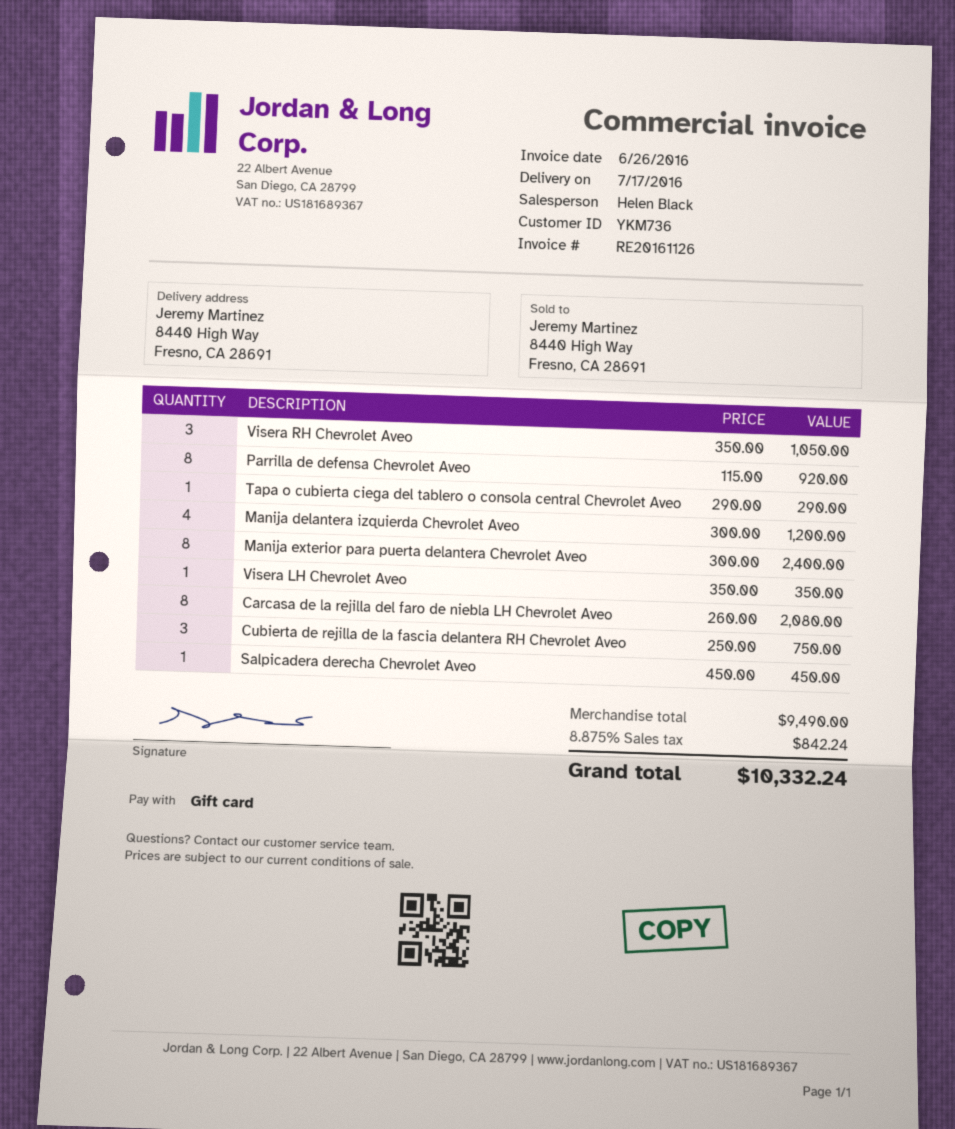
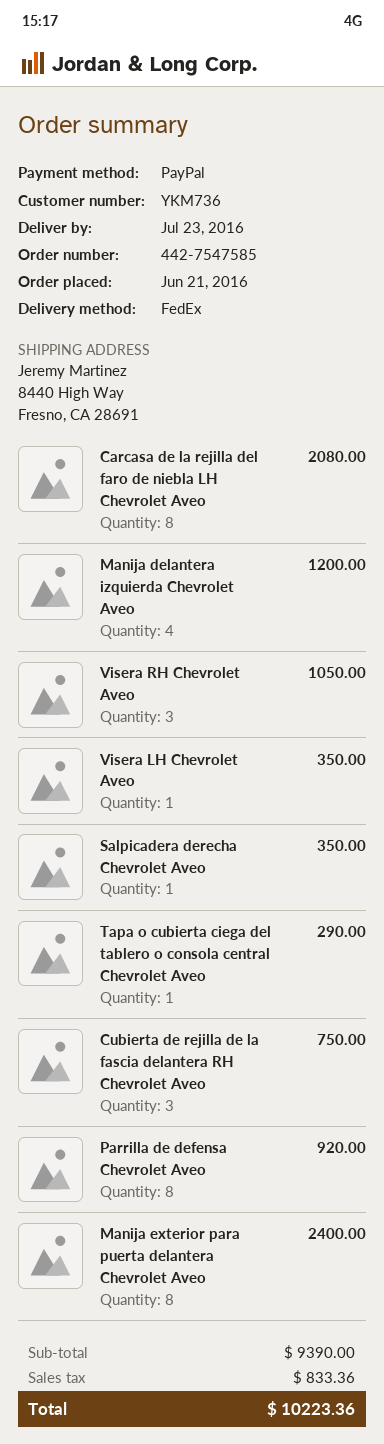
delivery date: 2016-07-17 -> 2016-07-23
payment method: gift card -> PayPal
Salpicadera derecha Chevrolet Aveo: 1 for 450.00 -> 1 for 350.00
subtotal: 9490.00 -> 9390.00
tax: 842.24 -> 833.36
total: 10332.24 -> 10223.36

